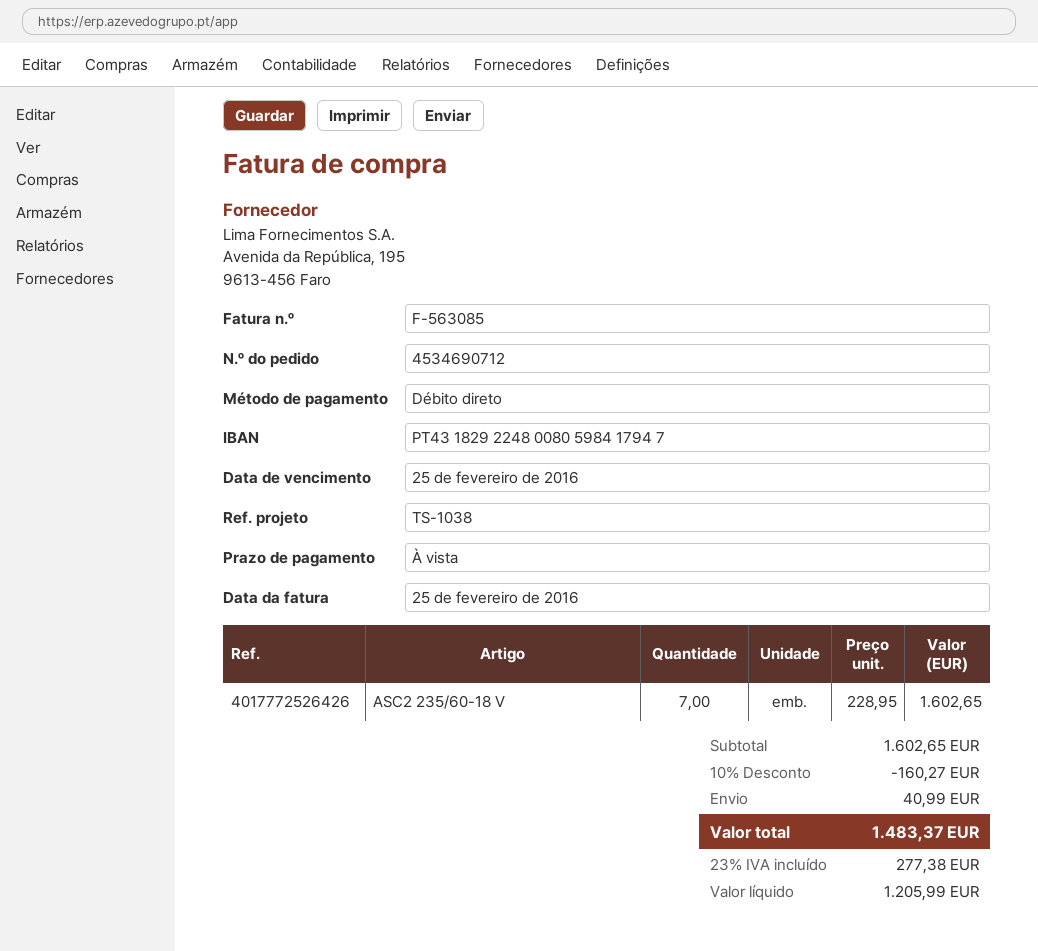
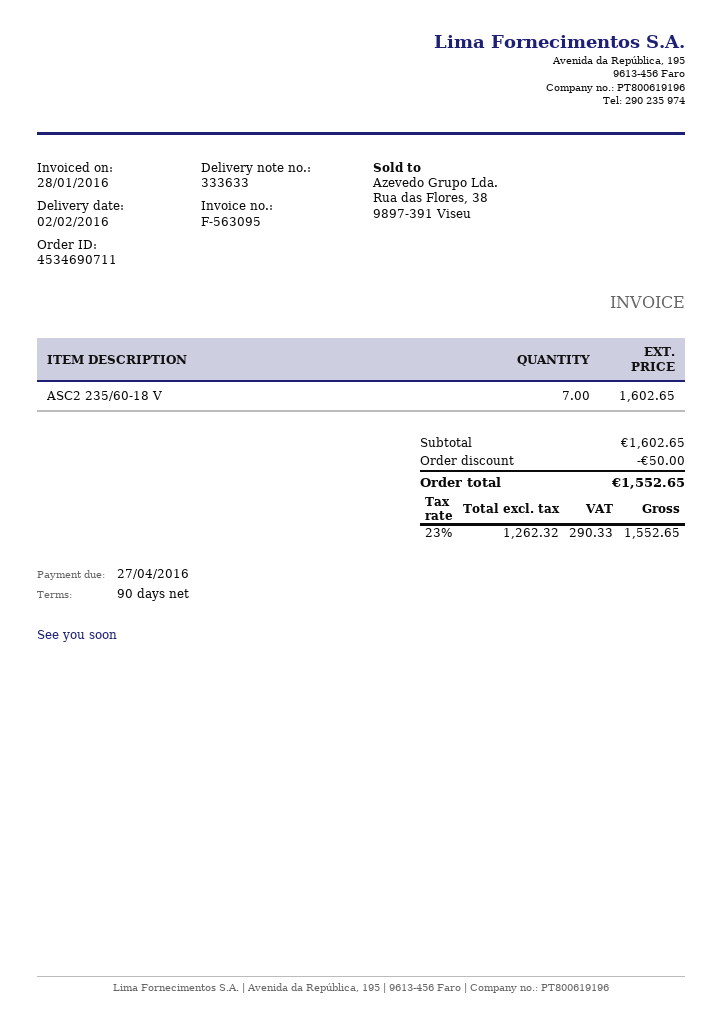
order number: 4534690712 -> 4534690711
invoice number: F-563085 -> F-563095
invoice date: 2016-02-25 -> 2016-01-28
payment terms: on receipt -> 90 days
due date: 2016-02-25 -> 2016-04-27
discount: 160.27 -> 50.00
shipping: 40.99 -> none
net: 1205.99 -> 1262.32
tax: 23% = 277.38 -> 23% = 290.33
total: 1483.37 -> 1552.65

